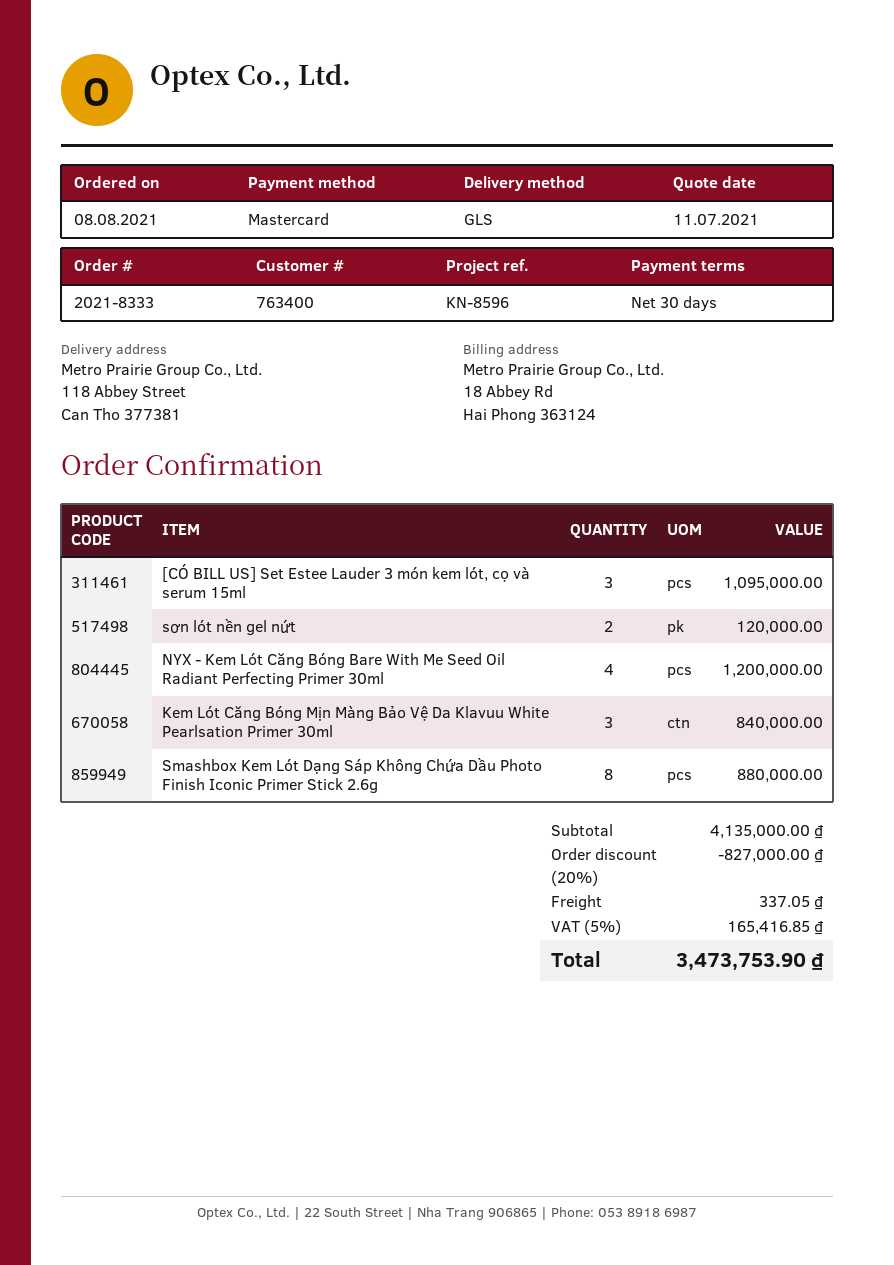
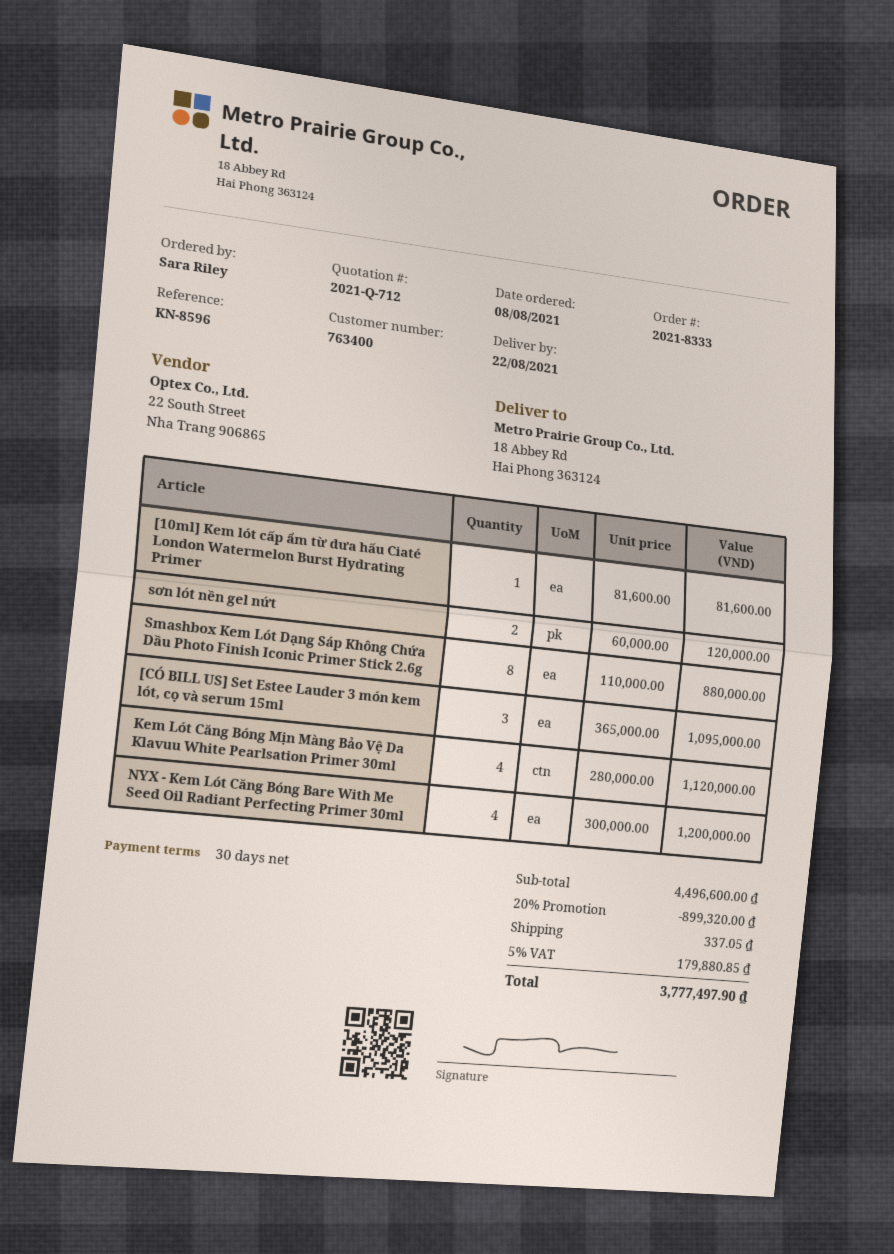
ship to: 118 Abbey Street, Can Tho 377381 -> 18 Abbey Rd, Hai Phong 363124
Kem Lót Căng Bóng Mịn Màng Bảo Vệ Da Klavuu White Pearlsation Primer 30ml: 3 for 840000.00 -> 4 for 1120000.00
[10ml] Kem lót cấp ẩm từ dưa hấu Ciaté London Watermelon Burst Hydrating Primer: none -> 1 for 81600.00
subtotal: 4135000.00 -> 4496600.00
discount: 20% = 827000.00 -> 20% = 899320.00
tax: 5% = 165416.85 -> 5% = 179880.85
total: 3473753.90 -> 3777497.90

